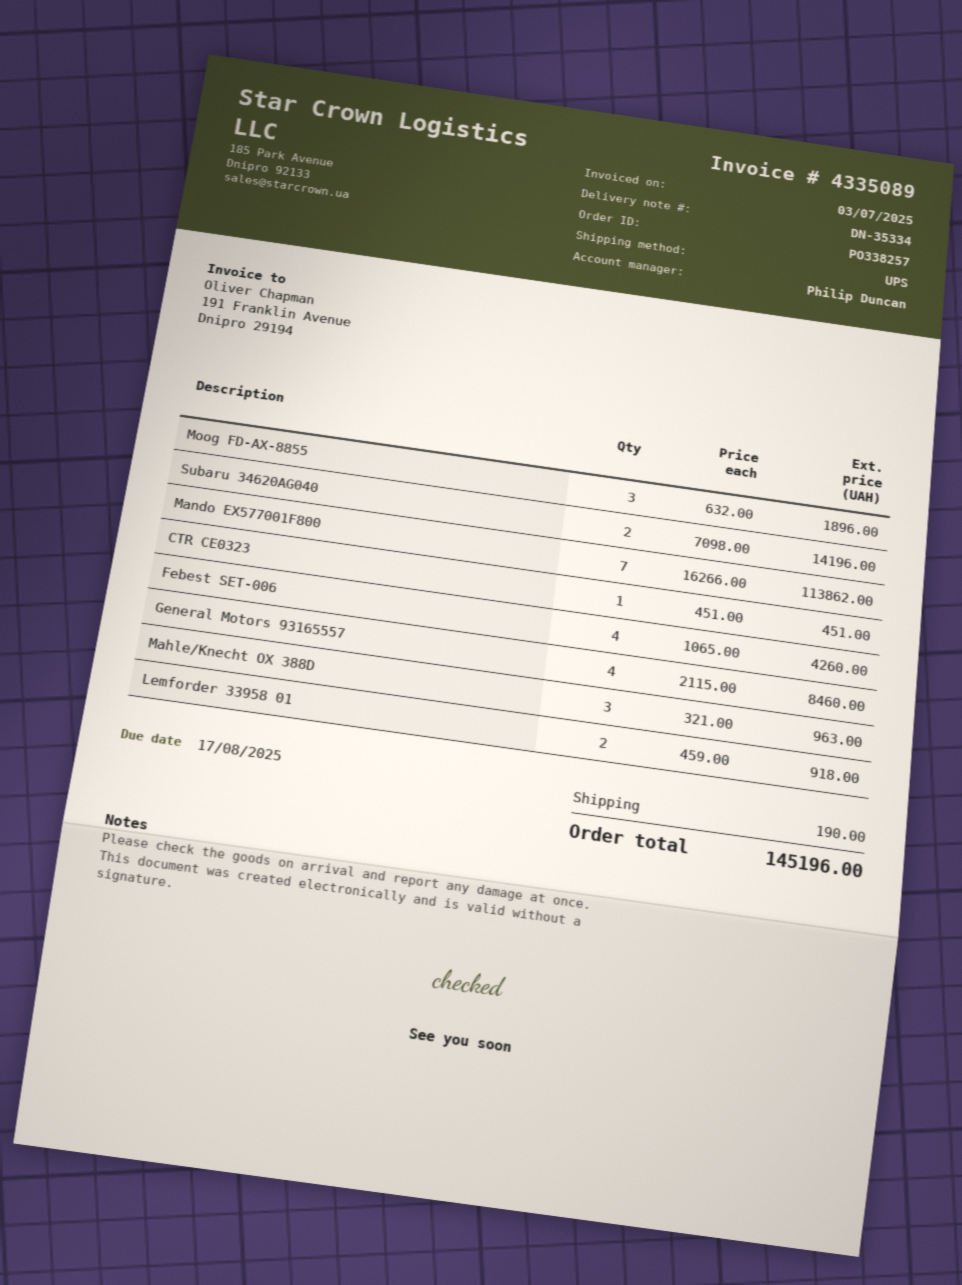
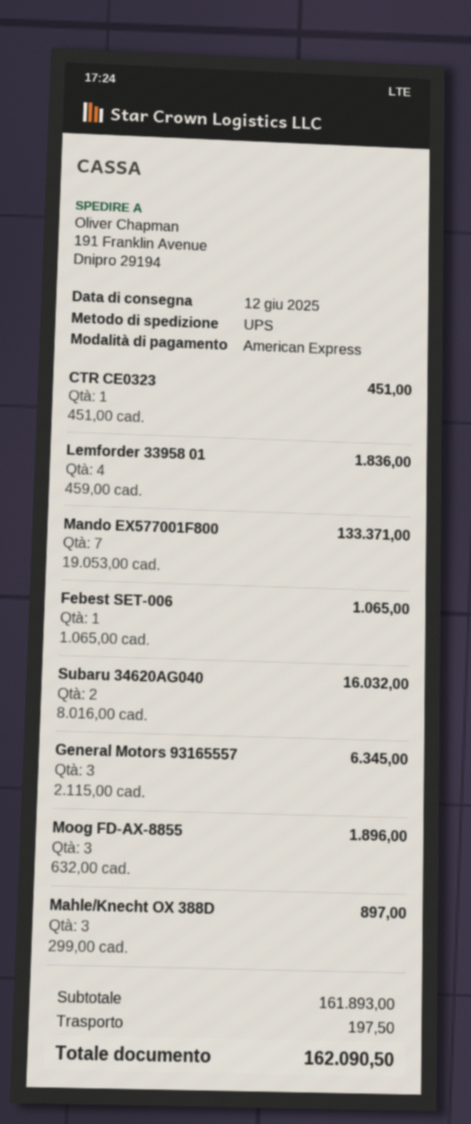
Subaru 34620AG040: 2 x 7098.00 = 14196.00 -> 2 x 8016.00 = 16032.00
Mando EX577001F800: 7 x 16266.00 = 113862.00 -> 7 x 19053.00 = 133371.00
Febest SET-006: 4 x 1065.00 = 4260.00 -> 1 x 1065.00 = 1065.00
General Motors 93165557: 4 x 2115.00 = 8460.00 -> 3 x 2115.00 = 6345.00
Mahle/Knecht OX 388D: 3 x 321.00 = 963.00 -> 3 x 299.00 = 897.00
Lemforder 33958 01: 2 x 459.00 = 918.00 -> 4 x 459.00 = 1836.00
shipping: 190.00 -> 197.50
total: 145196.00 -> 162090.50

